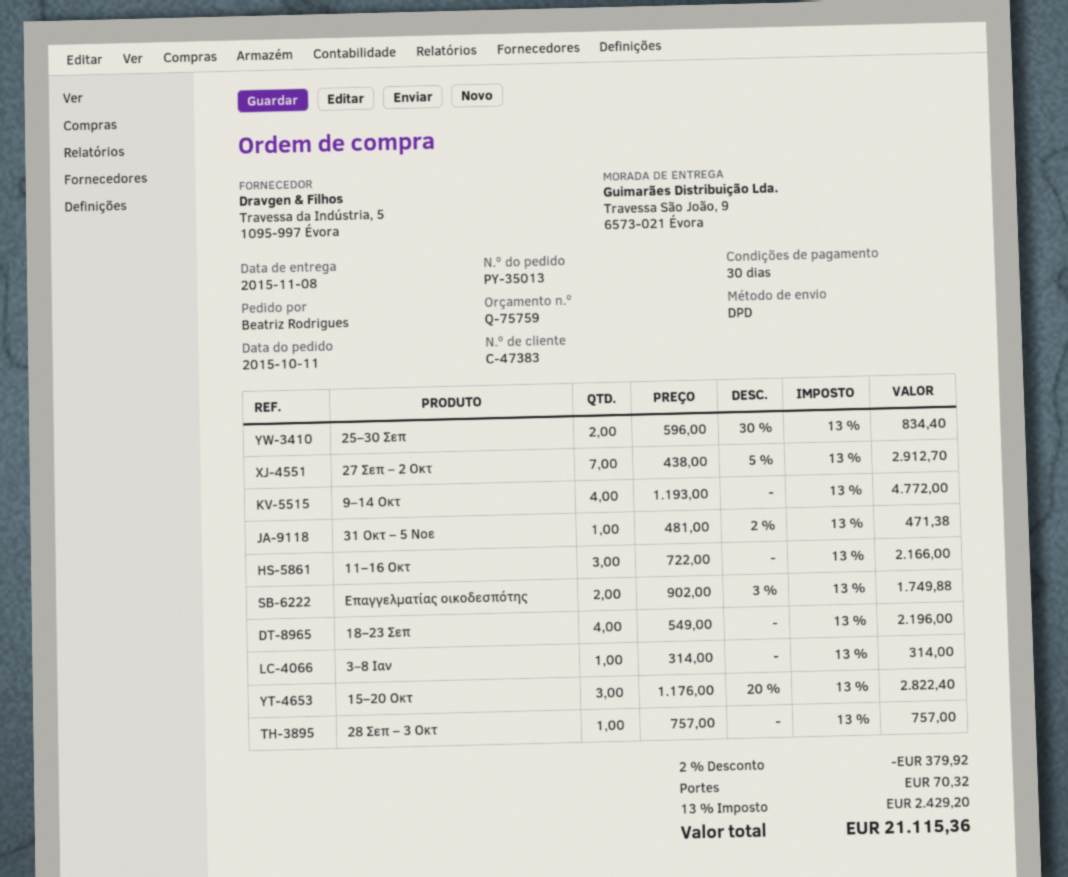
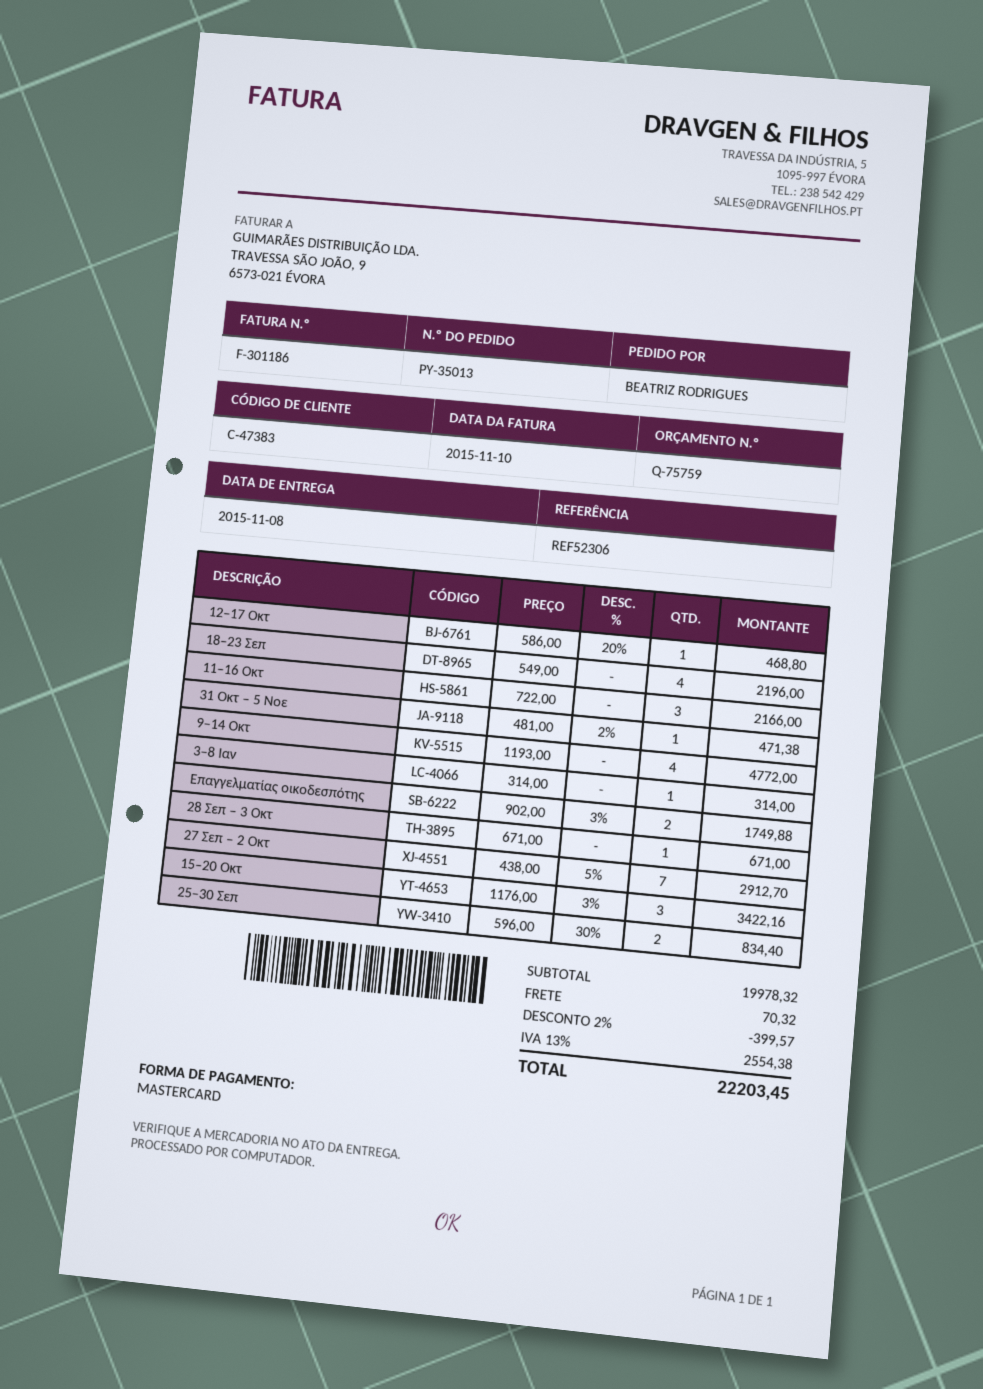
15–20 Οκτ: 3 x 1176.00 - 20% = 2822.40 -> 3 x 1176.00 - 3% = 3422.16
28 Σεπ – 3 Οκτ: 1 x 757.00 = 757.00 -> 1 x 671.00 = 671.00
12–17 Οκτ: none -> 1 x 586.00 - 20% = 468.80
discount: 2% = 379.92 -> 2% = 399.57
tax: 13% = 2429.20 -> 13% = 2554.38
total: 21115.36 -> 22203.45

